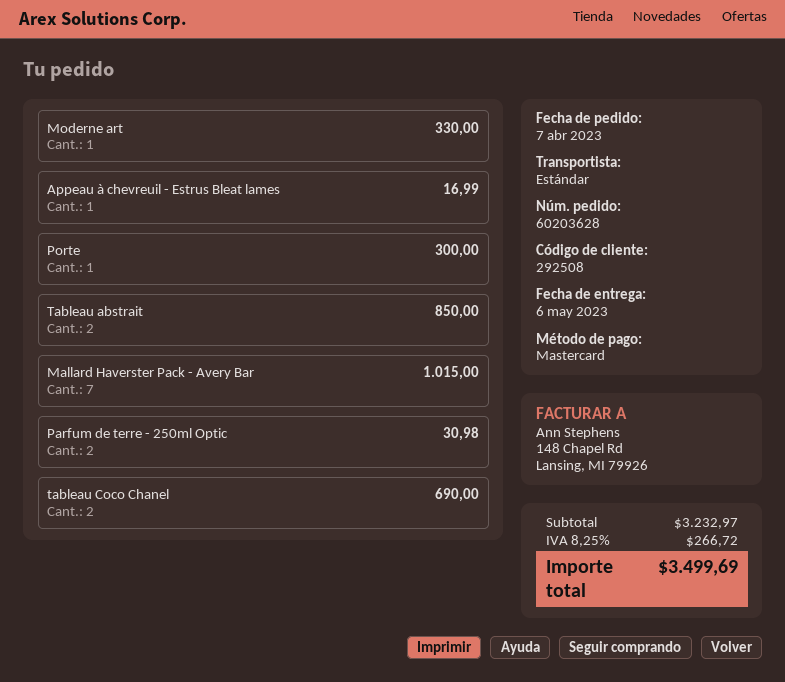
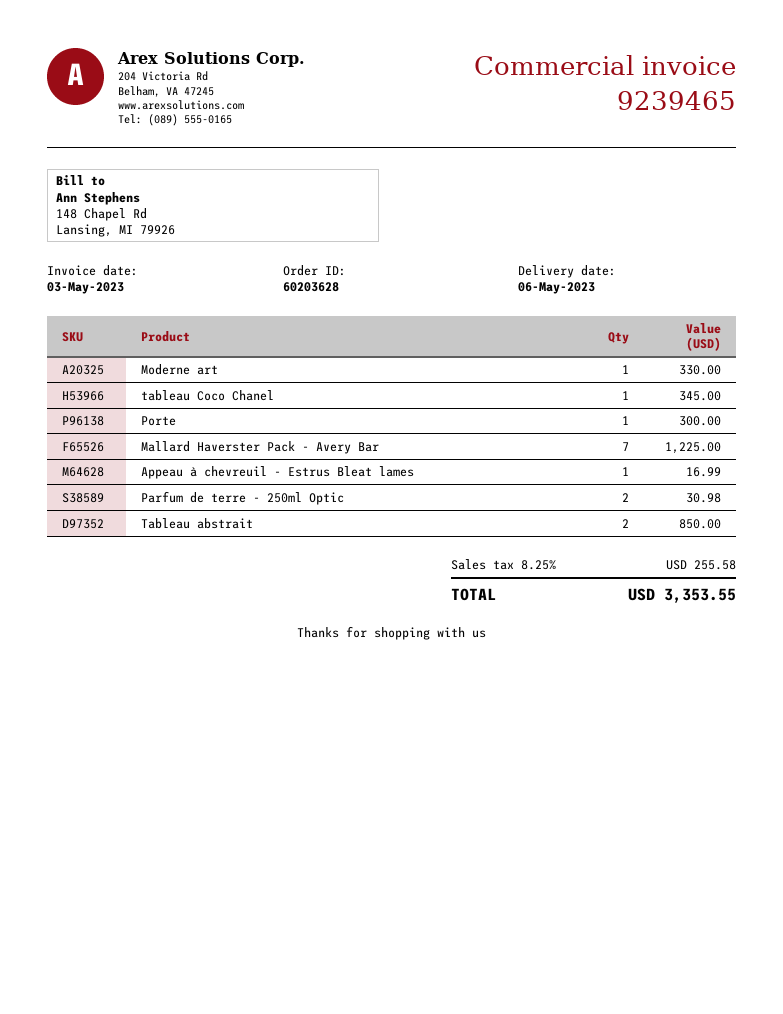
Mallard Haverster Pack - Avery Bar: 7 for 1015.00 -> 7 for 1225.00
tableau Coco Chanel: 2 for 690.00 -> 1 for 345.00
tax: 8.25% = 266.72 -> 8.25% = 255.58
total: 3499.69 -> 3353.55

